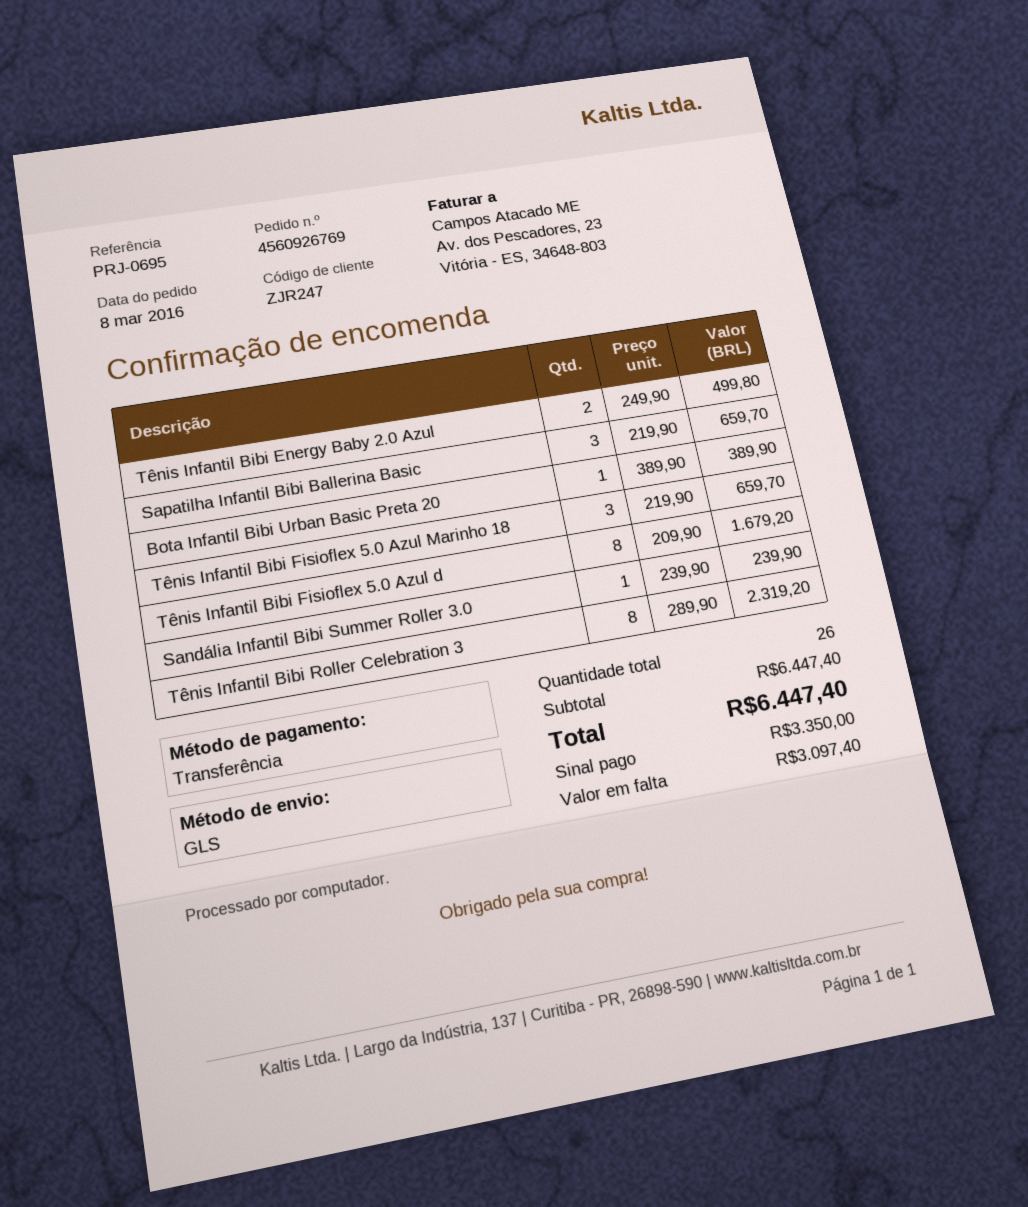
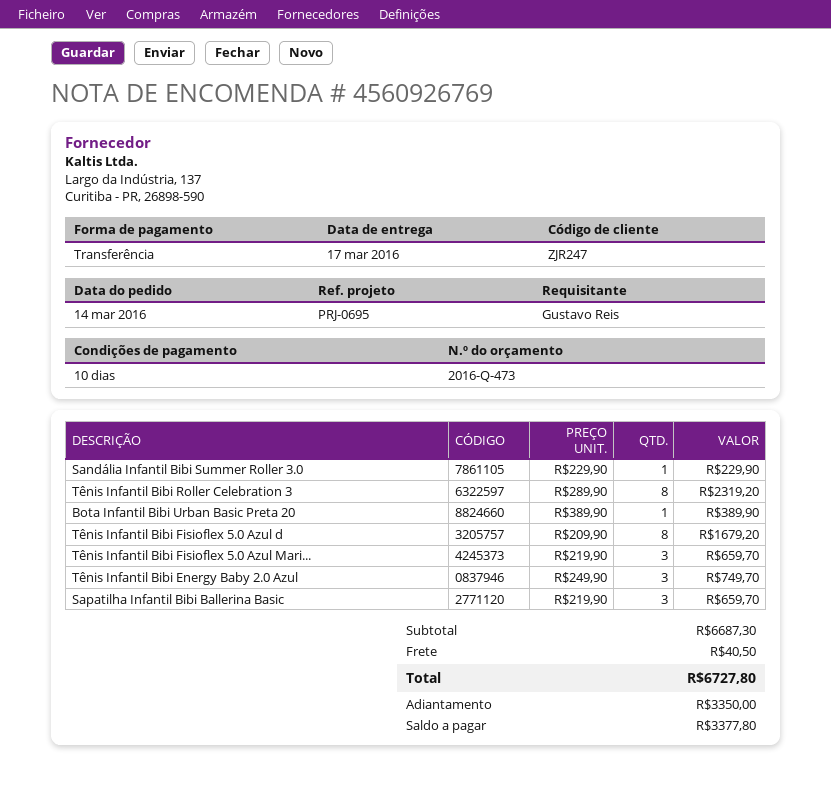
order date: 2016-03-08 -> 2016-03-14
Tênis Infantil Bibi Energy Baby 2.0 Azul: 2 x 249.90 = 499.80 -> 3 x 249.90 = 749.70
Sandália Infantil Bibi Summer Roller 3.0: 1 x 239.90 = 239.90 -> 1 x 229.90 = 229.90
subtotal: 6447.40 -> 6687.30
shipping: none -> 40.50
total: 6447.40 -> 6727.80
balance: 3097.40 -> 3377.80

